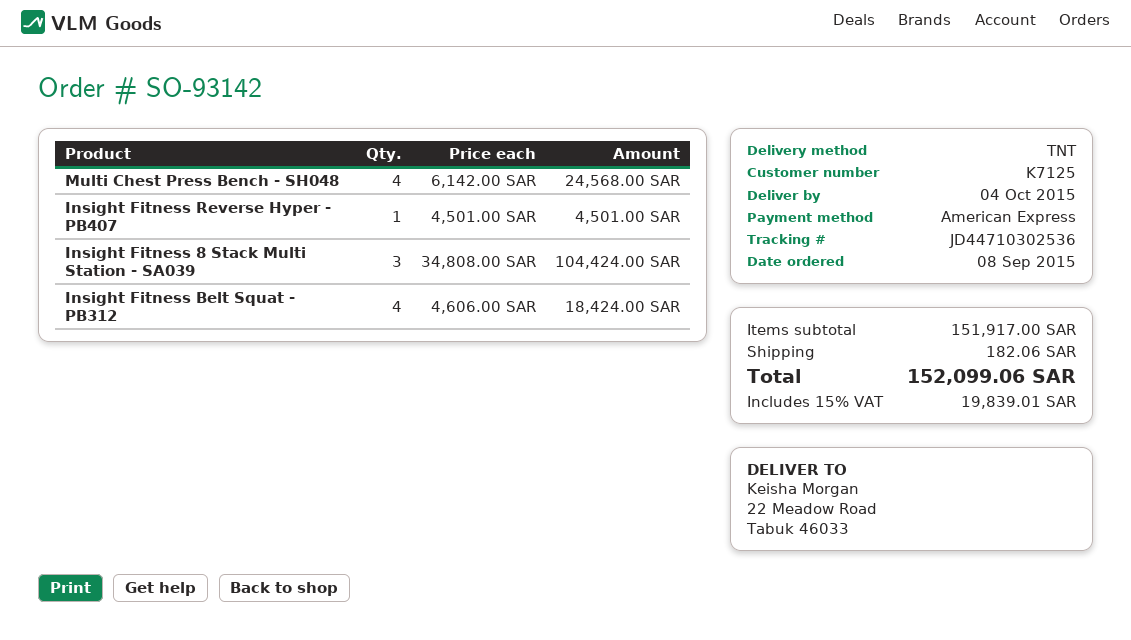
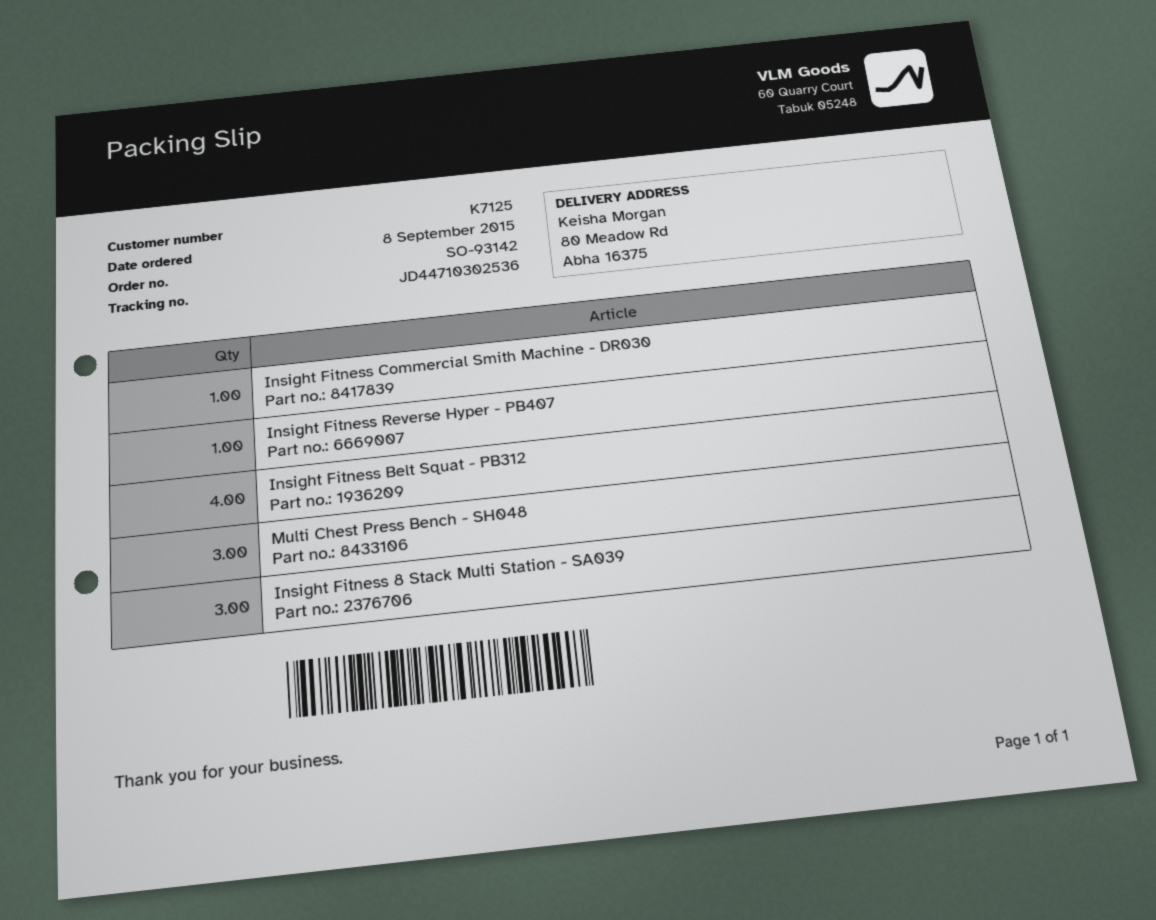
ship to: 22 Meadow Road, Tabuk 46033 -> 80 Meadow Rd, Abha 16375
Multi Chest Press Bench - SH048: 4 -> 3
Insight Fitness Commercial Smith Machine - DR030: none -> 1

